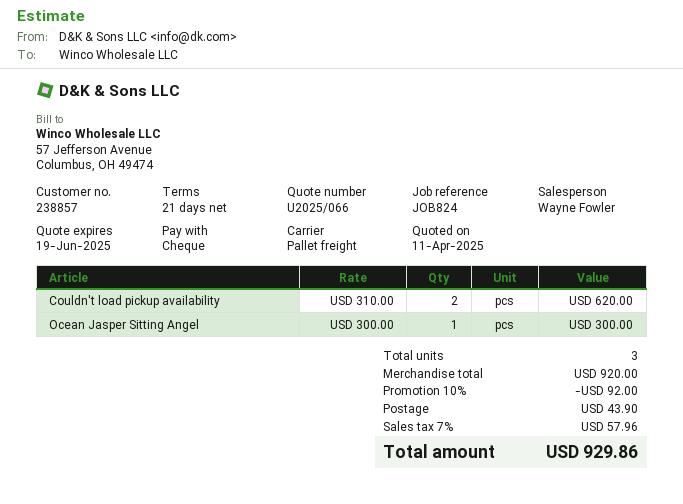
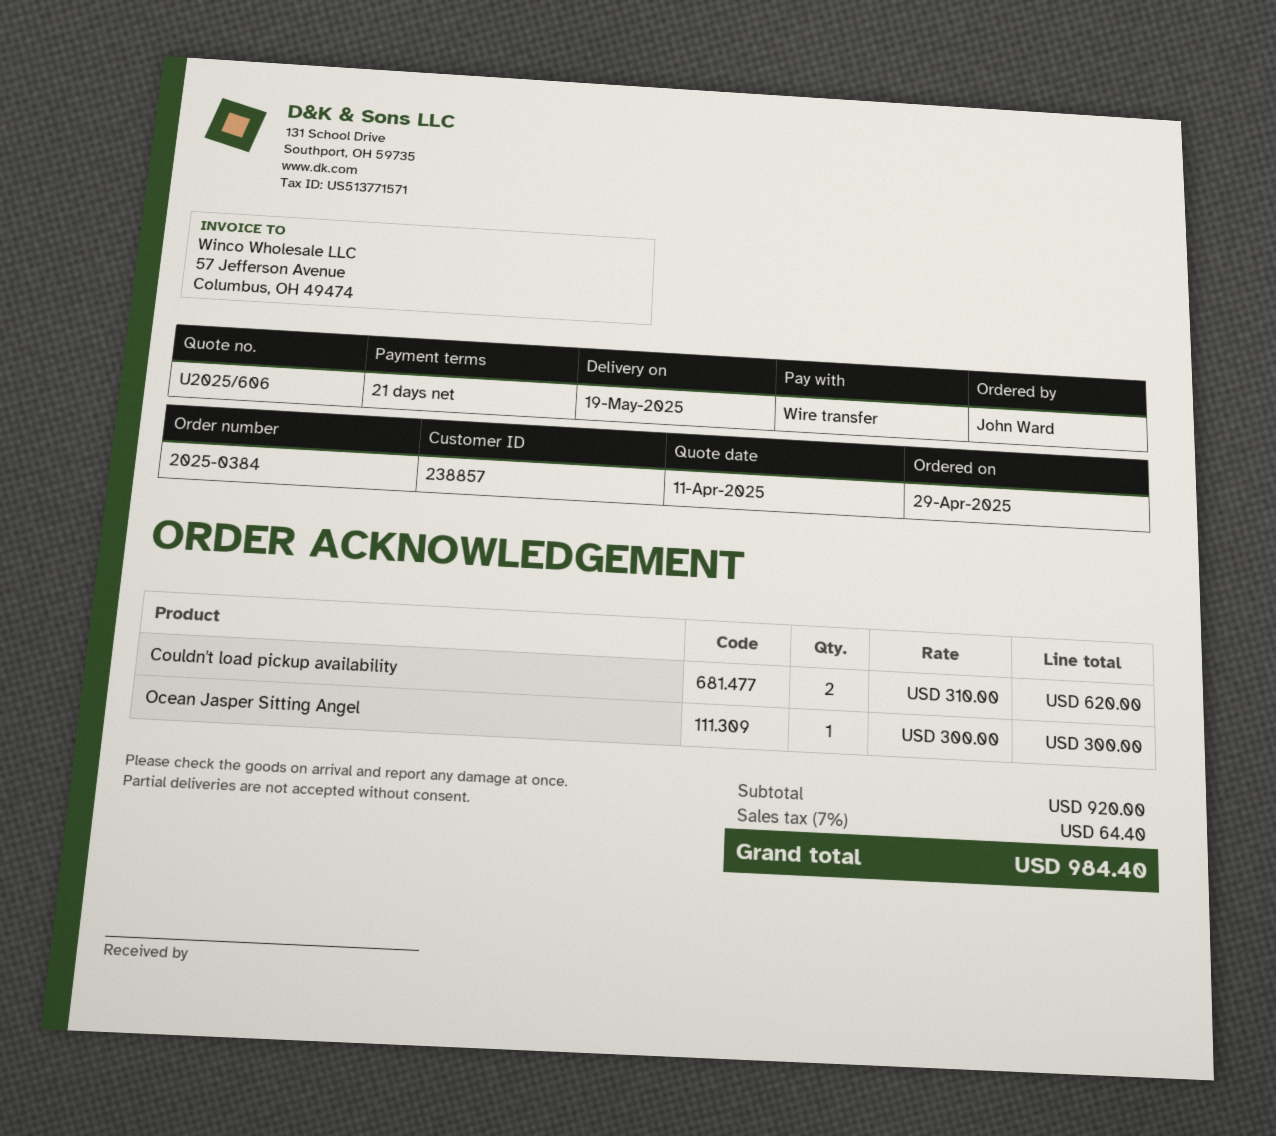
quote number: U2025/066 -> U2025/606
payment method: cheque -> bank transfer
discount: 10% = 92.00 -> none
shipping: 43.90 -> none
tax: 7% = 57.96 -> 7% = 64.40
total: 929.86 -> 984.40

